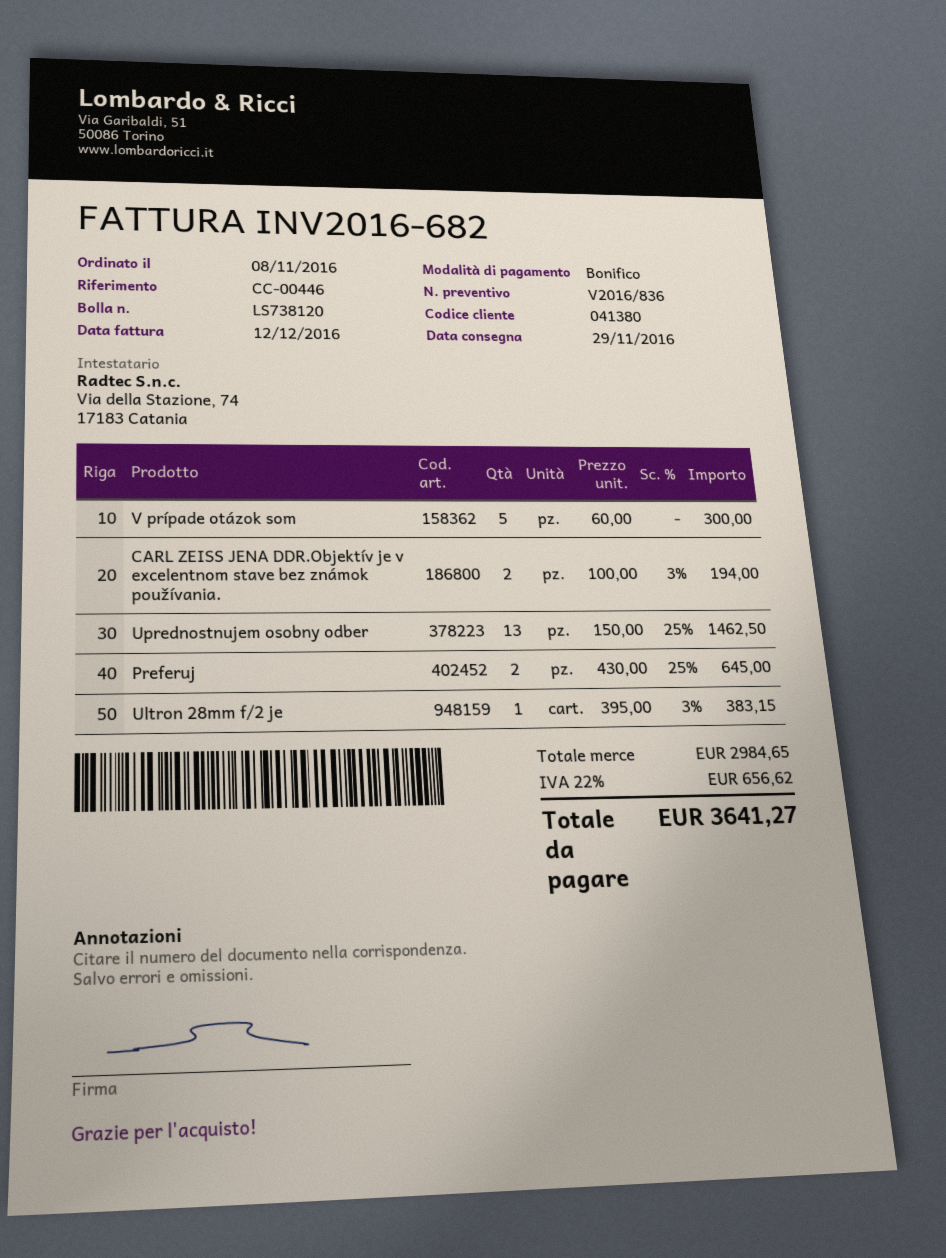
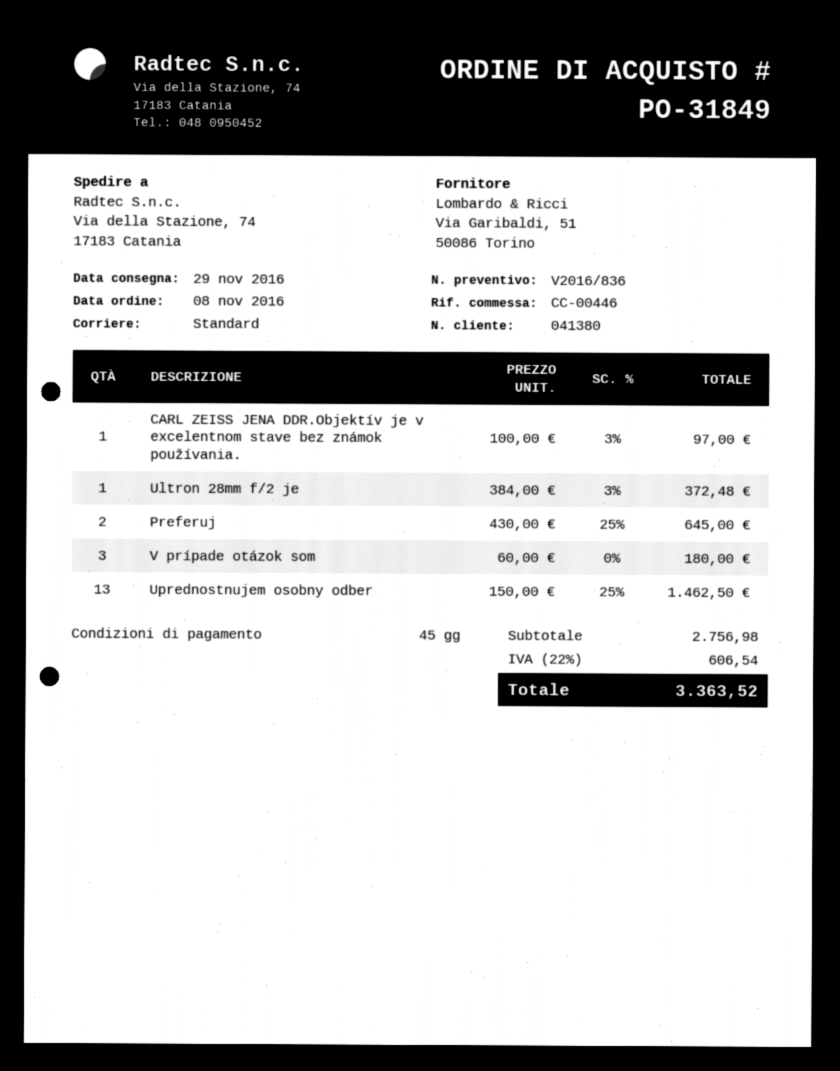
V prípade otázok som: 5 x 60.00 = 300.00 -> 3 x 60.00 = 180.00
CARL ZEISS JENA DDR.Objektív je v excelentnom stave bez známok používania.: 2 x 100.00 - 3% = 194.00 -> 1 x 100.00 - 3% = 97.00
Ultron 28mm f/2 je: 1 x 395.00 - 3% = 383.15 -> 1 x 384.00 - 3% = 372.48
subtotal: 2984.65 -> 2756.98
tax: 22% = 656.62 -> 22% = 606.54
total: 3641.27 -> 3363.52

